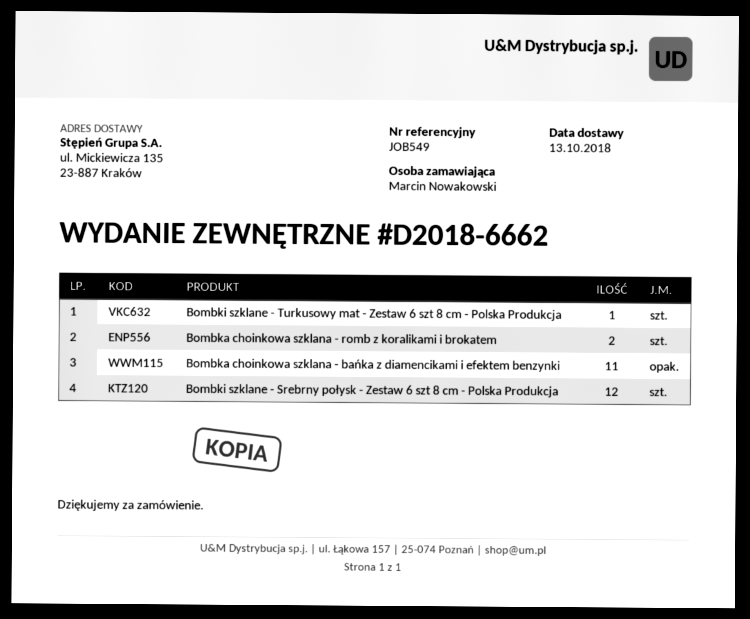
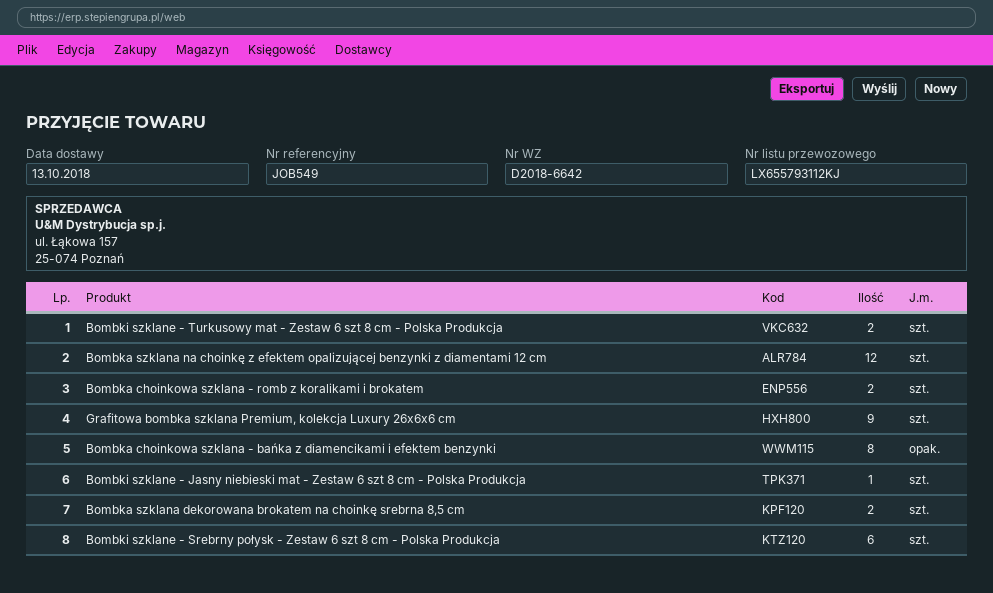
delivery note number: D2018-6662 -> D2018-6642
Bombki szklane - Turkusowy mat - Zestaw 6 szt 8 cm - Polska Produkcja: 1 -> 2
Bombka choinkowa szklana - bańka z diamencikami i efektem benzynki: 11 -> 8
Bombki szklane - Srebrny połysk - Zestaw 6 szt 8 cm - Polska Produkcja: 12 -> 6
Bombka szklana na choinkę z efektem opalizującej benzynki z diamentami 12 cm: none -> 12
Grafitowa bombka szklana Premium, kolekcja Luxury 26x6x6 cm: none -> 9
Bombki szklane - Jasny niebieski mat - Zestaw 6 szt 8 cm - Polska Produkcja: none -> 1
Bombka szklana dekorowana brokatem na choinkę srebrna 8,5 cm: none -> 2

